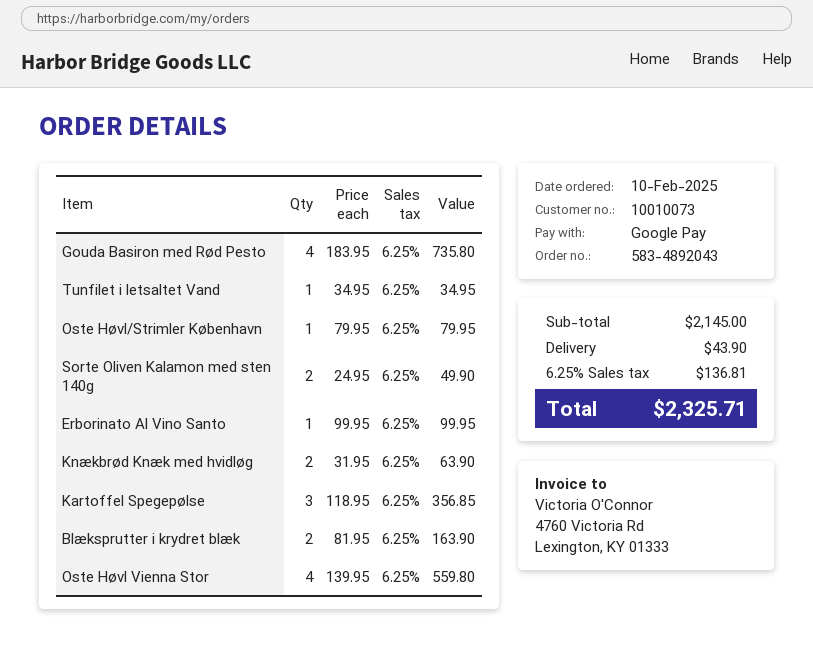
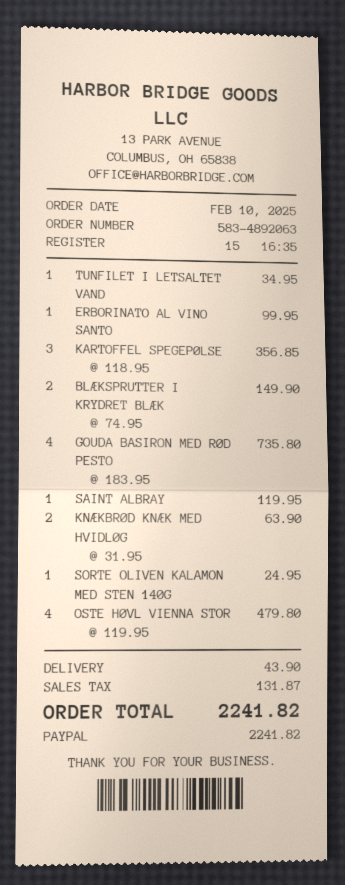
order number: 583-4892043 -> 583-4892063
payment method: Google Pay -> PayPal
Oste Høvl/Strimler København: 1 x 79.95 = 79.95 -> none
Sorte Oliven Kalamon med sten 140g: 2 x 24.95 = 49.90 -> 1 x 24.95 = 24.95
Blæksprutter i krydret blæk: 2 x 81.95 = 163.90 -> 2 x 74.95 = 149.90
Oste Høvl Vienna Stor: 4 x 139.95 = 559.80 -> 4 x 119.95 = 479.80
SAINT ALBRAY: none -> 1 x 119.95 = 119.95
tax: 136.81 -> 131.87
total: 2325.71 -> 2241.82

